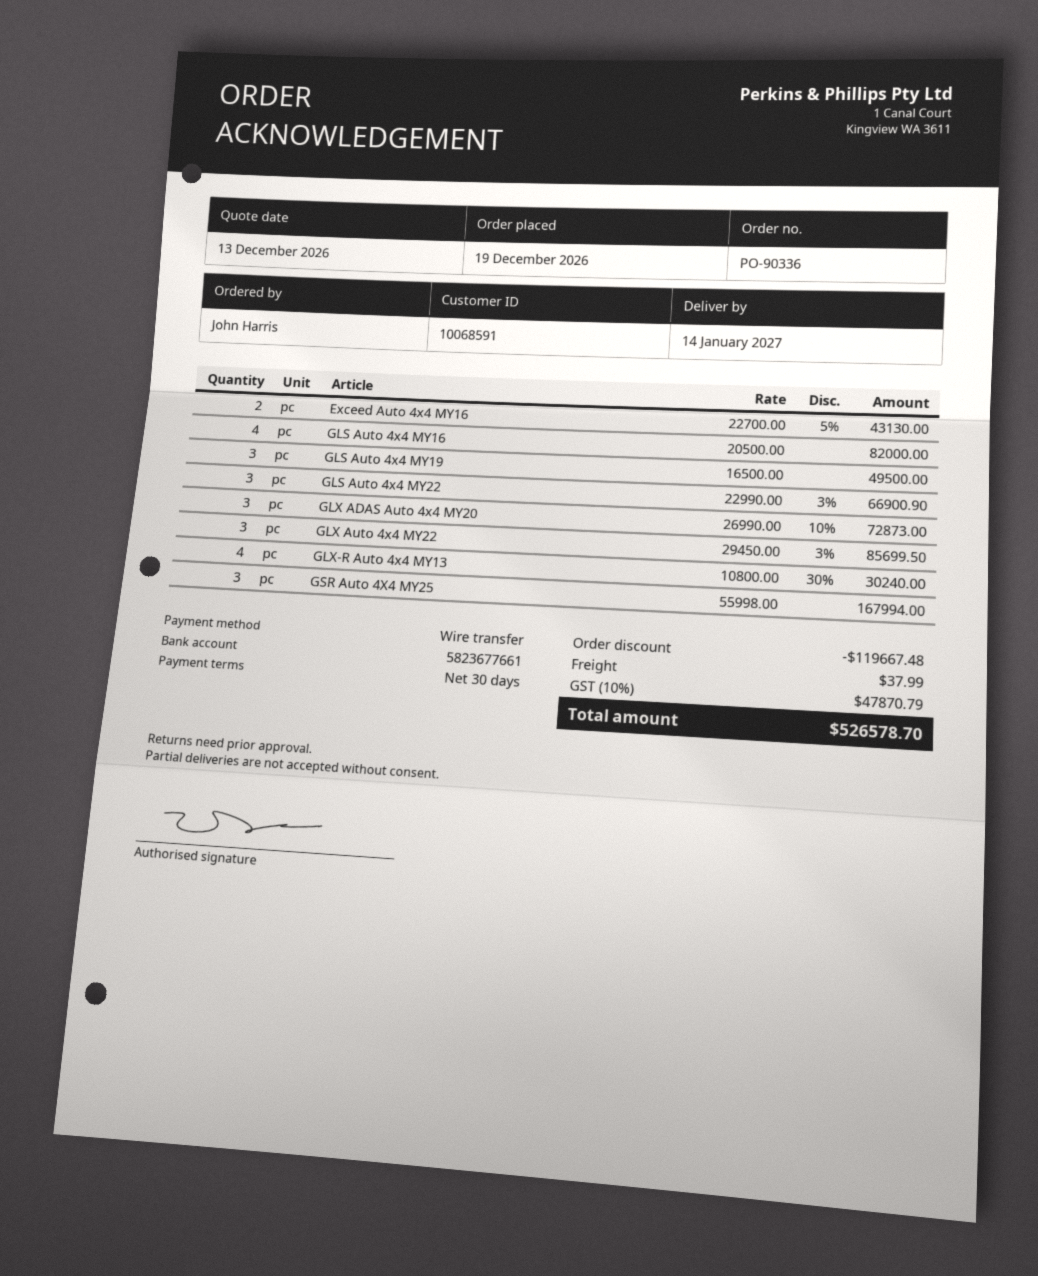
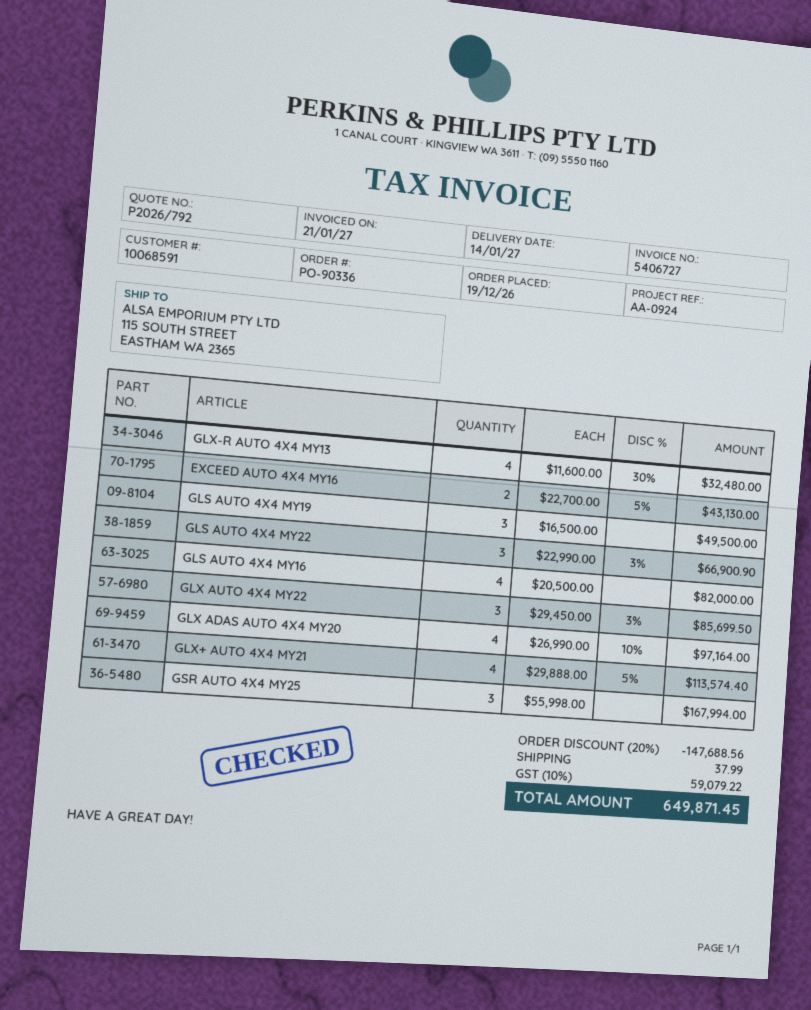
GLX ADAS Auto 4x4 MY20: 3 x 26990.00 - 10% = 72873.00 -> 4 x 26990.00 - 10% = 97164.00
GLX-R Auto 4x4 MY13: 4 x 10800.00 - 30% = 30240.00 -> 4 x 11600.00 - 30% = 32480.00
GLX+ AUTO 4X4 MY21: none -> 4 x 29888.00 - 5% = 113574.40
discount: 119667.48 -> 147688.56
tax: 10% = 47870.79 -> 10% = 59079.22
total: 526578.70 -> 649871.45

